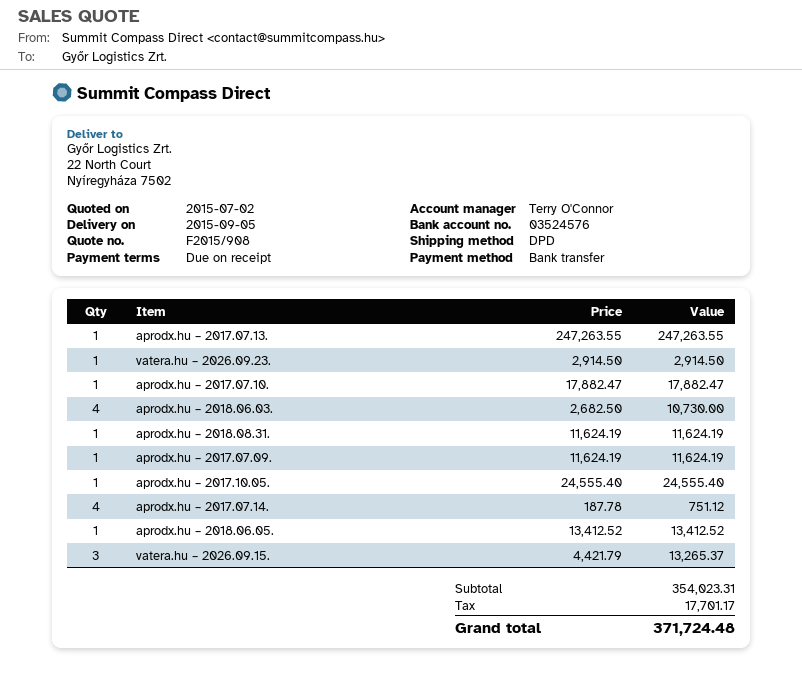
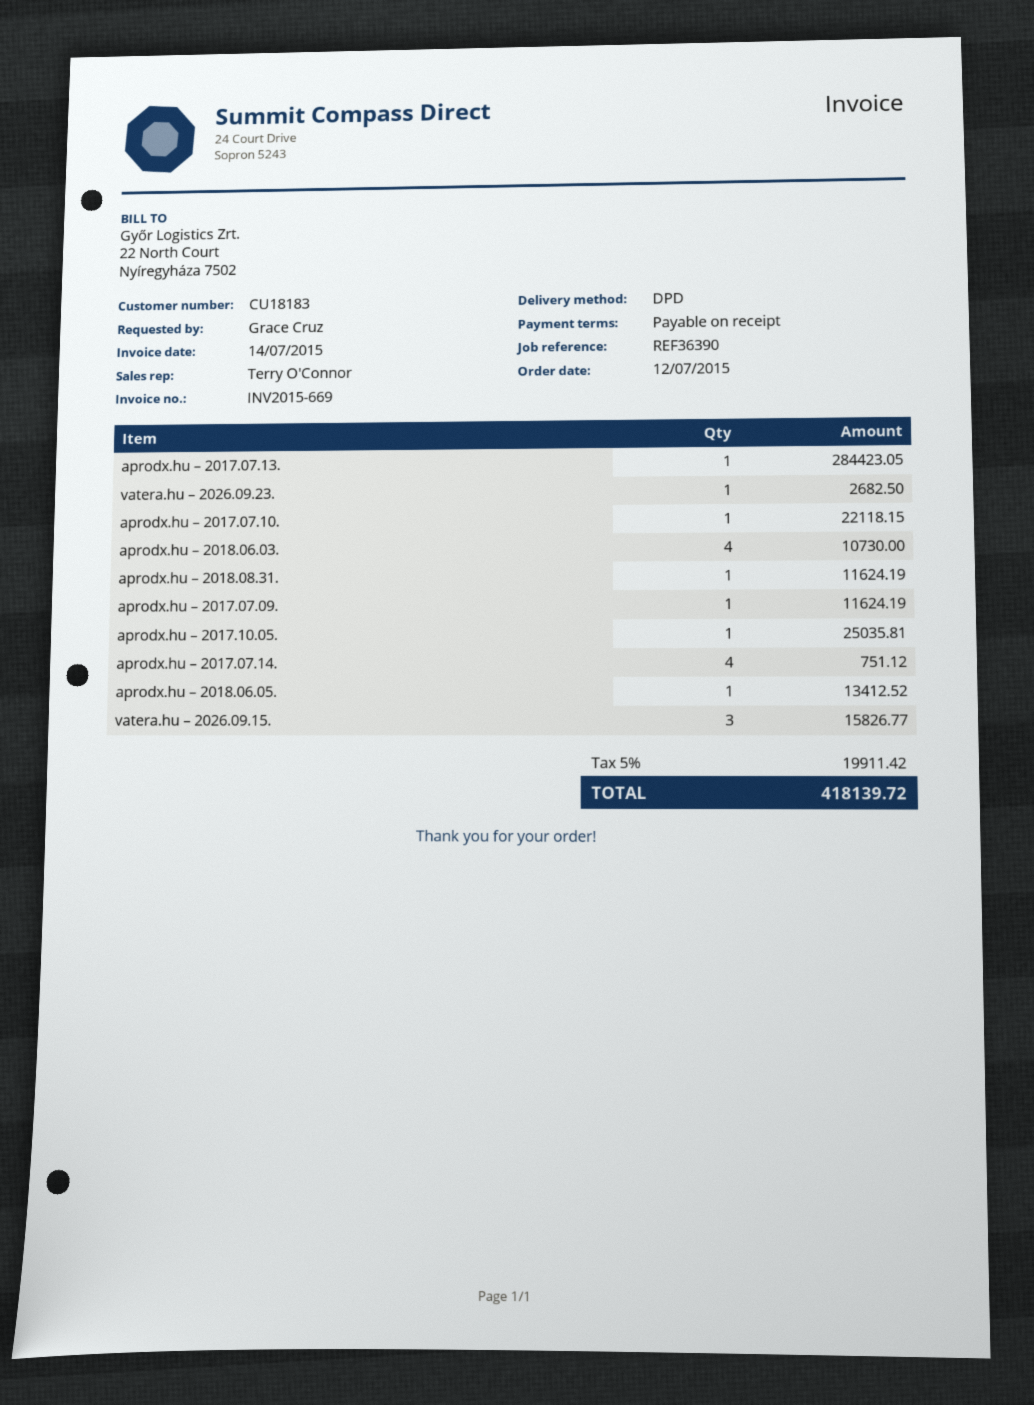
aprodx.hu – 2017.07.13.: 1 for 247263.55 -> 1 for 284423.05
vatera.hu – 2026.09.23.: 1 for 2914.50 -> 1 for 2682.50
aprodx.hu – 2017.07.10.: 1 for 17882.47 -> 1 for 22118.15
aprodx.hu – 2017.10.05.: 1 for 24555.40 -> 1 for 25035.81
vatera.hu – 2026.09.15.: 3 for 13265.37 -> 3 for 15826.77
tax: 17701.17 -> 19911.42
total: 371724.48 -> 418139.72

